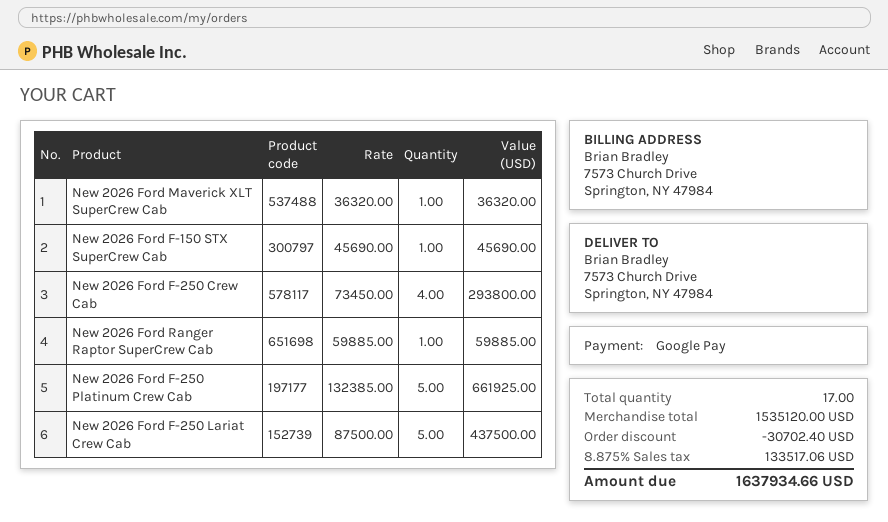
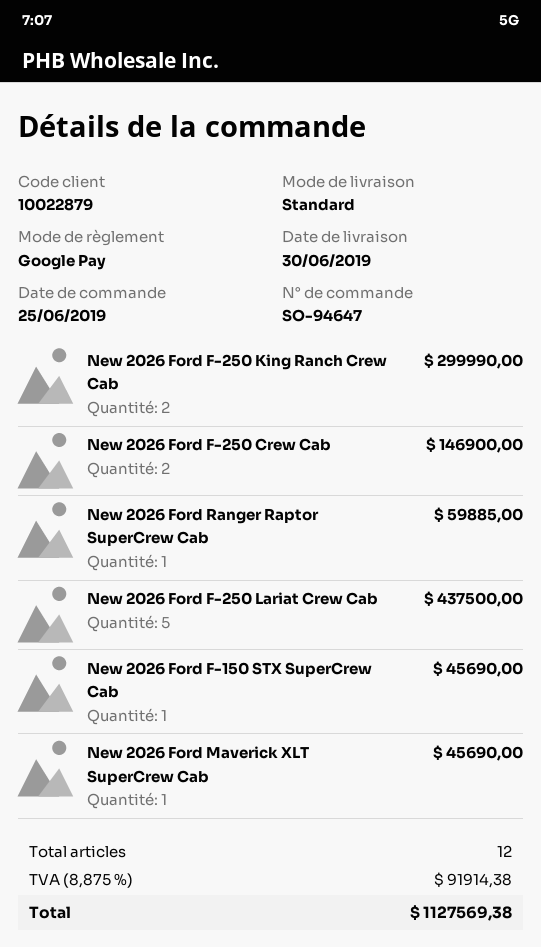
New 2026 Ford Maverick XLT SuperCrew Cab: 1 for 36320.00 -> 1 for 45690.00
New 2026 Ford F-250 Crew Cab: 4 for 293800.00 -> 2 for 146900.00
New 2026 Ford F-250 Platinum Crew Cab: 5 for 661925.00 -> none
New 2026 Ford F-250 King Ranch Crew Cab: none -> 2 for 299990.00
total quantity: 17 -> 12
discount: 30702.40 -> none
tax: 8.875% = 133517.06 -> 8.875% = 91914.38
total: 1637934.66 -> 1127569.38

